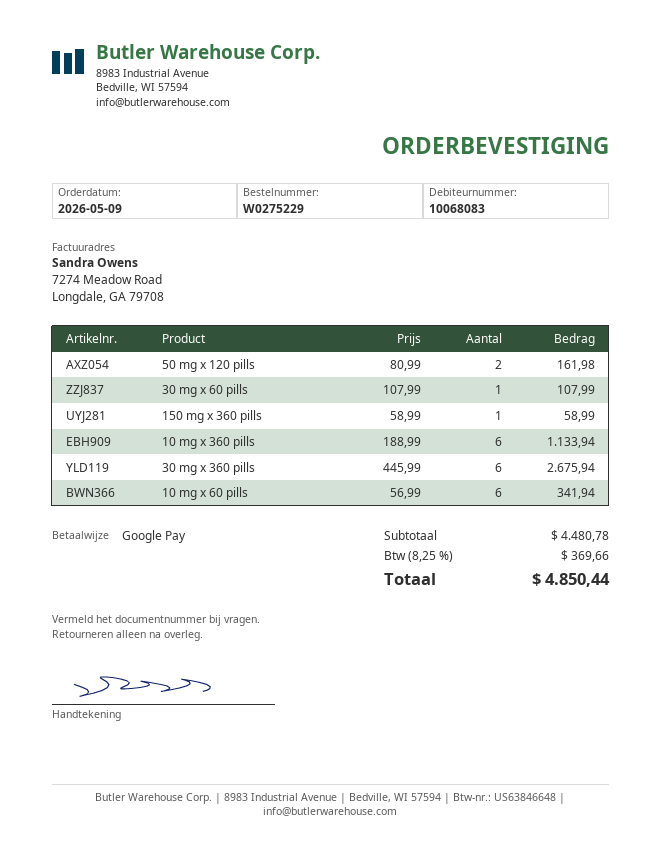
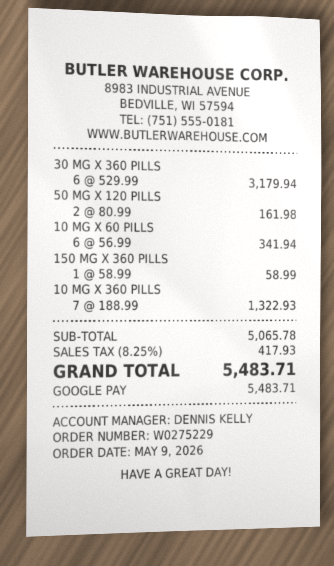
30 mg x 60 pills: 1 x 107.99 = 107.99 -> none
10 mg x 360 pills: 6 x 188.99 = 1133.94 -> 7 x 188.99 = 1322.93
30 mg x 360 pills: 6 x 445.99 = 2675.94 -> 6 x 529.99 = 3179.94
subtotal: 4480.78 -> 5065.78
tax: 8.25% = 369.66 -> 8.25% = 417.93
total: 4850.44 -> 5483.71

